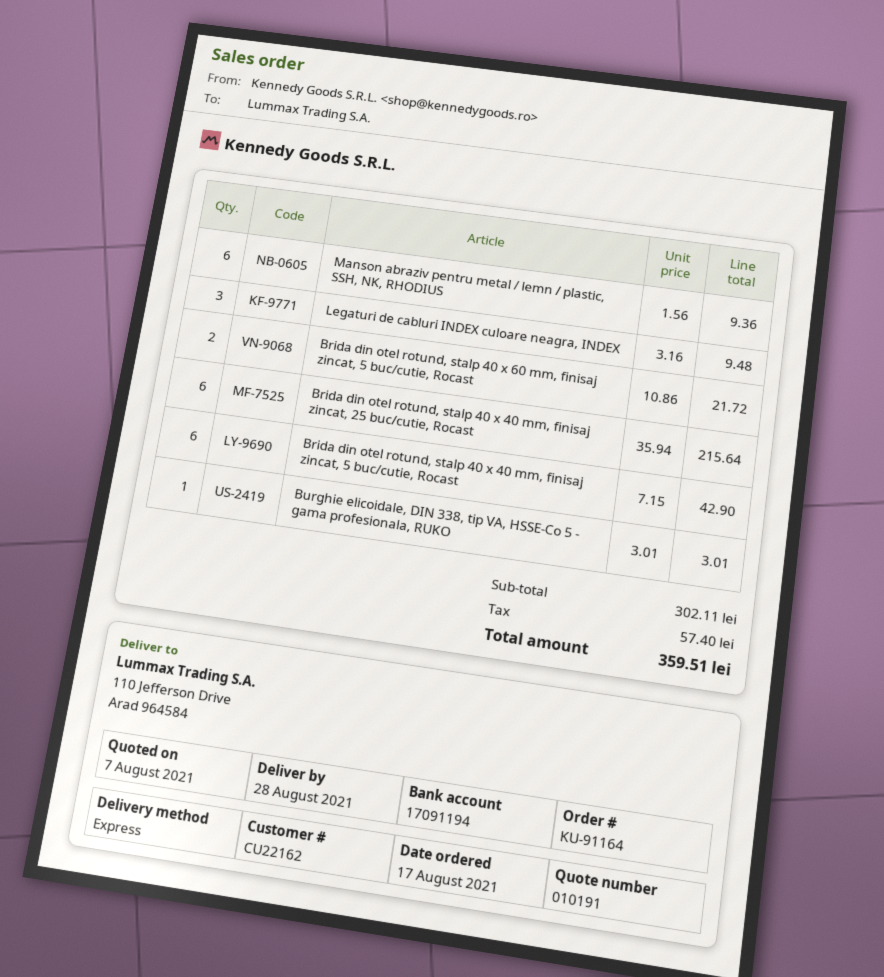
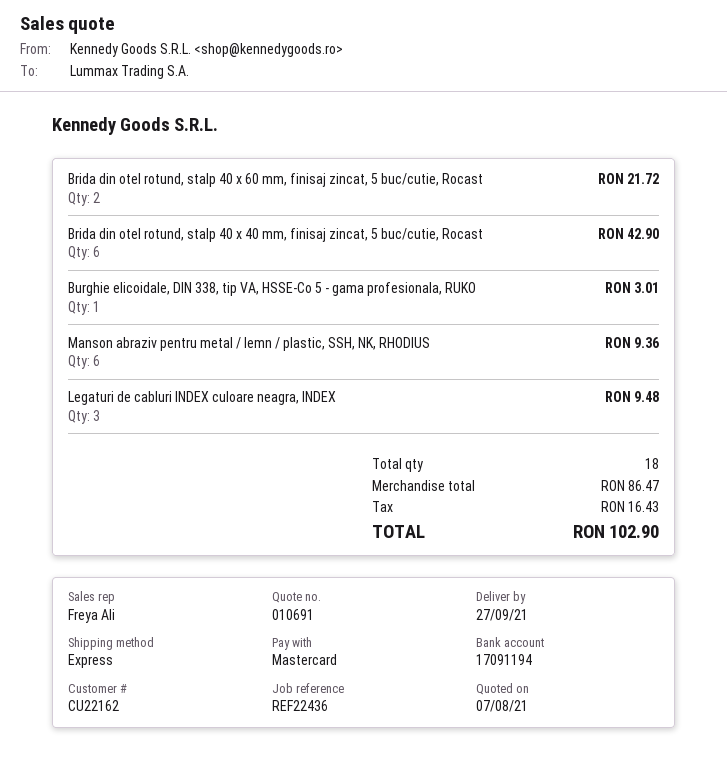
quote number: 010191 -> 010691
delivery date: 2021-08-28 -> 2021-09-27
Brida din otel rotund, stalp 40 x 40 mm, finisaj zincat, 25 buc/cutie, Rocast: 6 for 215.64 -> none
subtotal: 302.11 -> 86.47
tax: 57.40 -> 16.43
total: 359.51 -> 102.90

